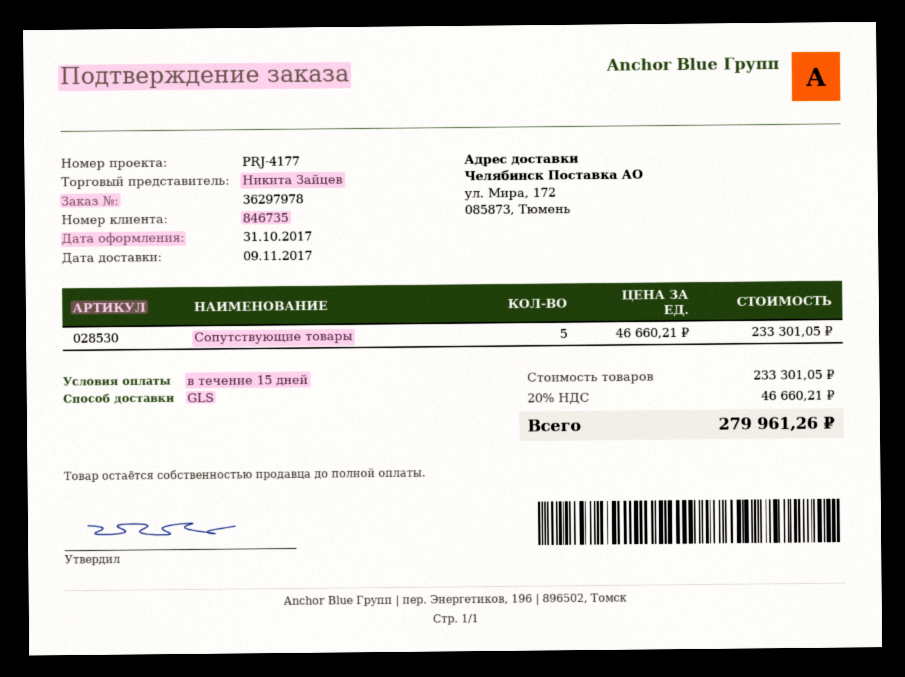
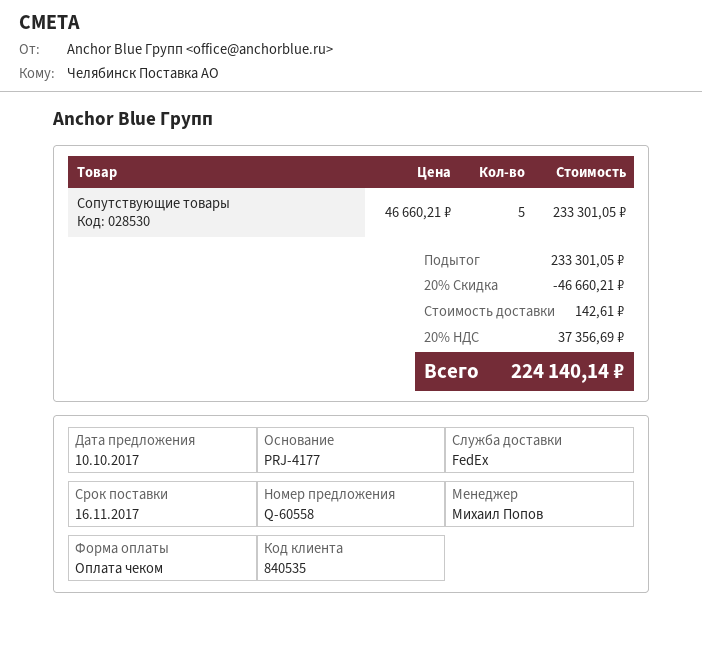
delivery date: 2017-11-09 -> 2017-11-16
customer number: 846735 -> 840535
sales rep: Никита Зайцев -> Михаил Попов
shipping method: GLS -> FedEx
discount: none -> 20% = 46660.21
shipping: none -> 142.61
tax: 20% = 46660.21 -> 20% = 37356.69
total: 279961.26 -> 224140.14

